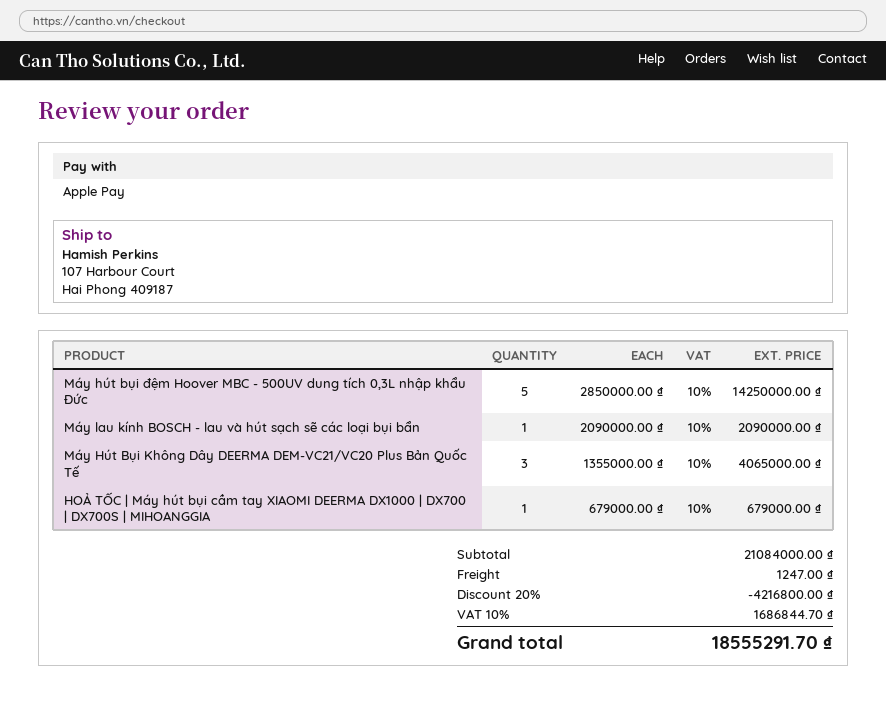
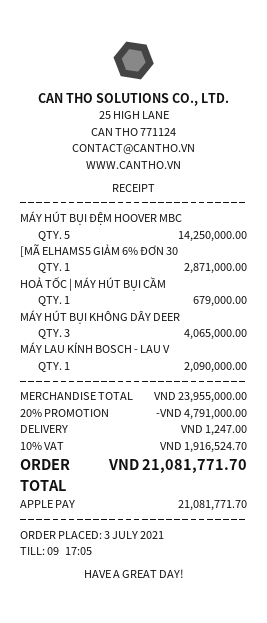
[MÃ ELHAMS5 GIẢM 6% ĐƠN 30: none -> 1 for 2871000.00
subtotal: 21084000.00 -> 23955000.00
discount: 20% = 4216800.00 -> 20% = 4791000.00
tax: 10% = 1686844.70 -> 10% = 1916524.70
total: 18555291.70 -> 21081771.70

